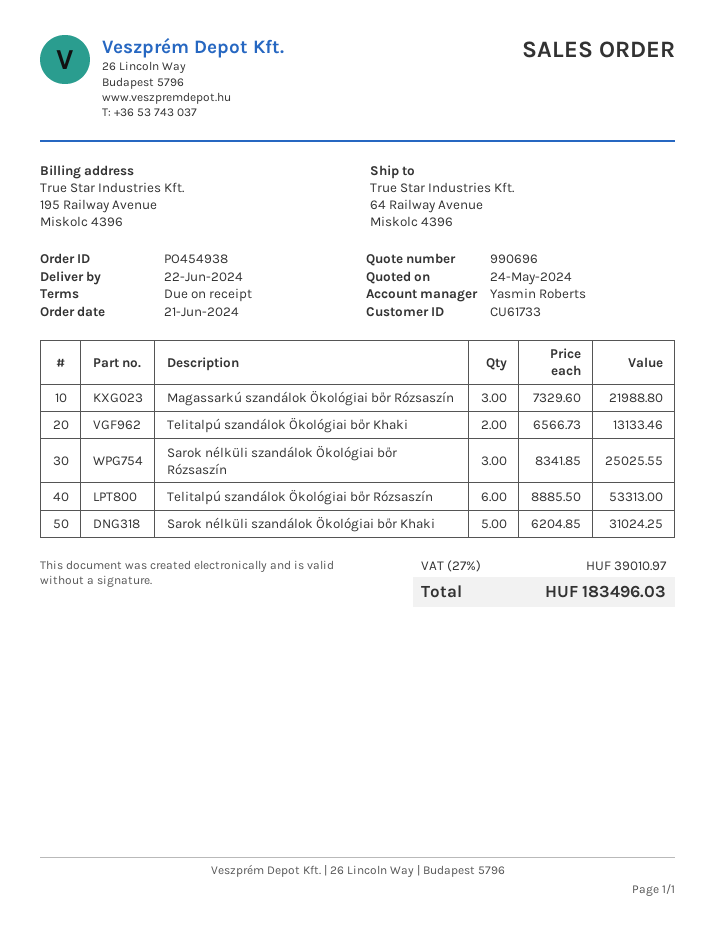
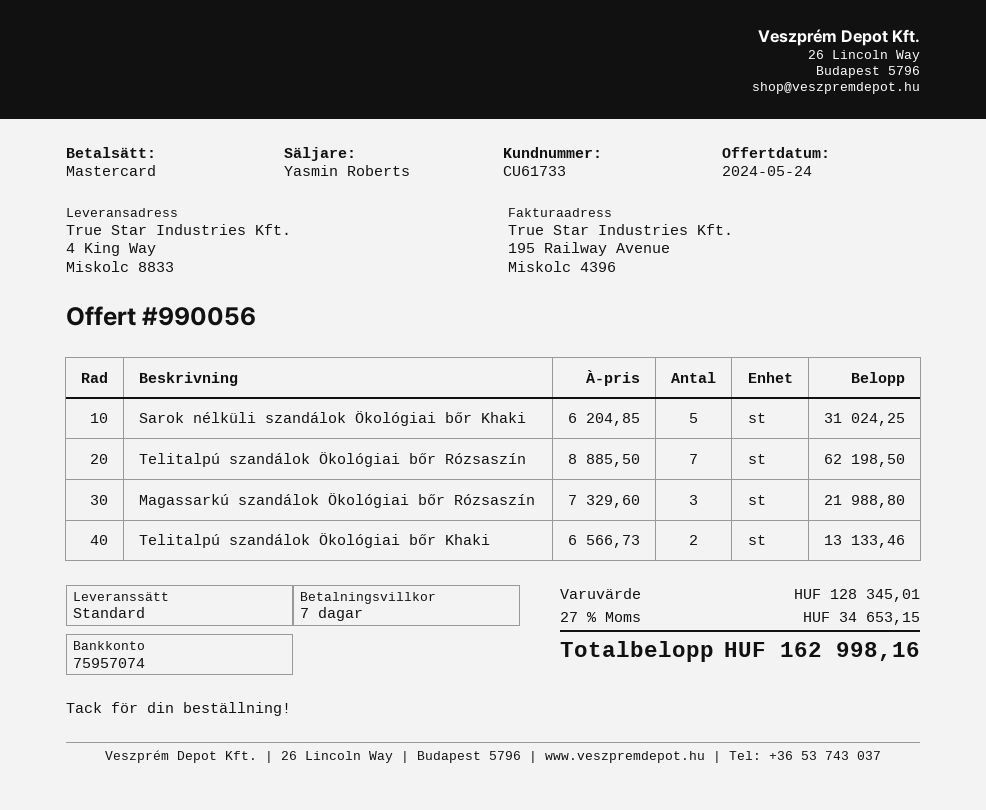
quote number: 990696 -> 990056
payment terms: on receipt -> 7 days
ship to: 64 Railway Avenue, Miskolc 4396 -> 4 King Way, Miskolc 8833
Sarok nélküli szandálok Ökológiai bőr Rózsaszín: 3 x 8341.85 = 25025.55 -> none
Telitalpú szandálok Ökológiai bőr Rózsaszín: 6 x 8885.50 = 53313.00 -> 7 x 8885.50 = 62198.50
tax: 27% = 39010.97 -> 27% = 34653.15
total: 183496.03 -> 162998.16

